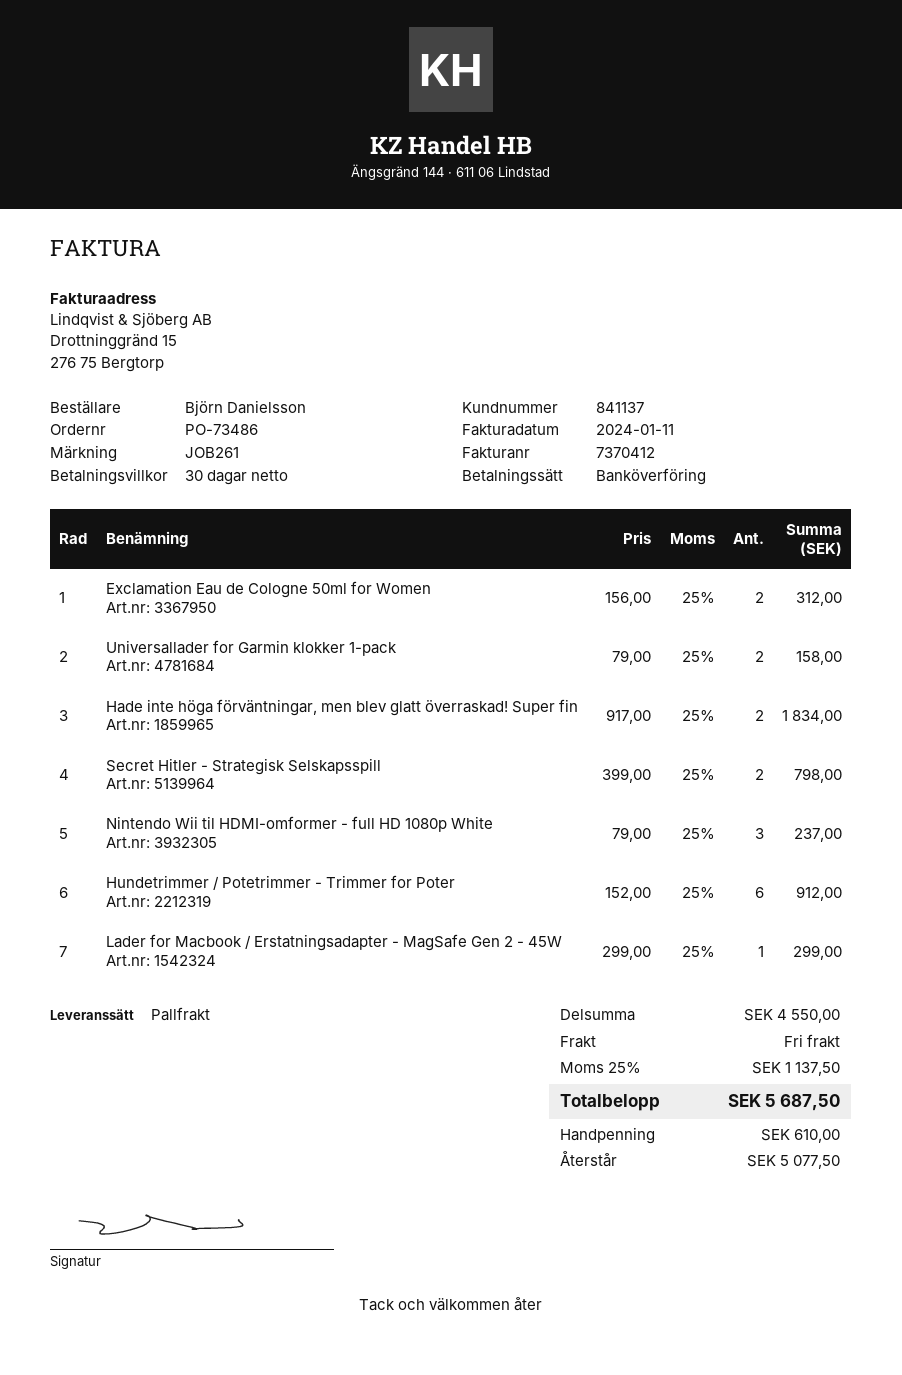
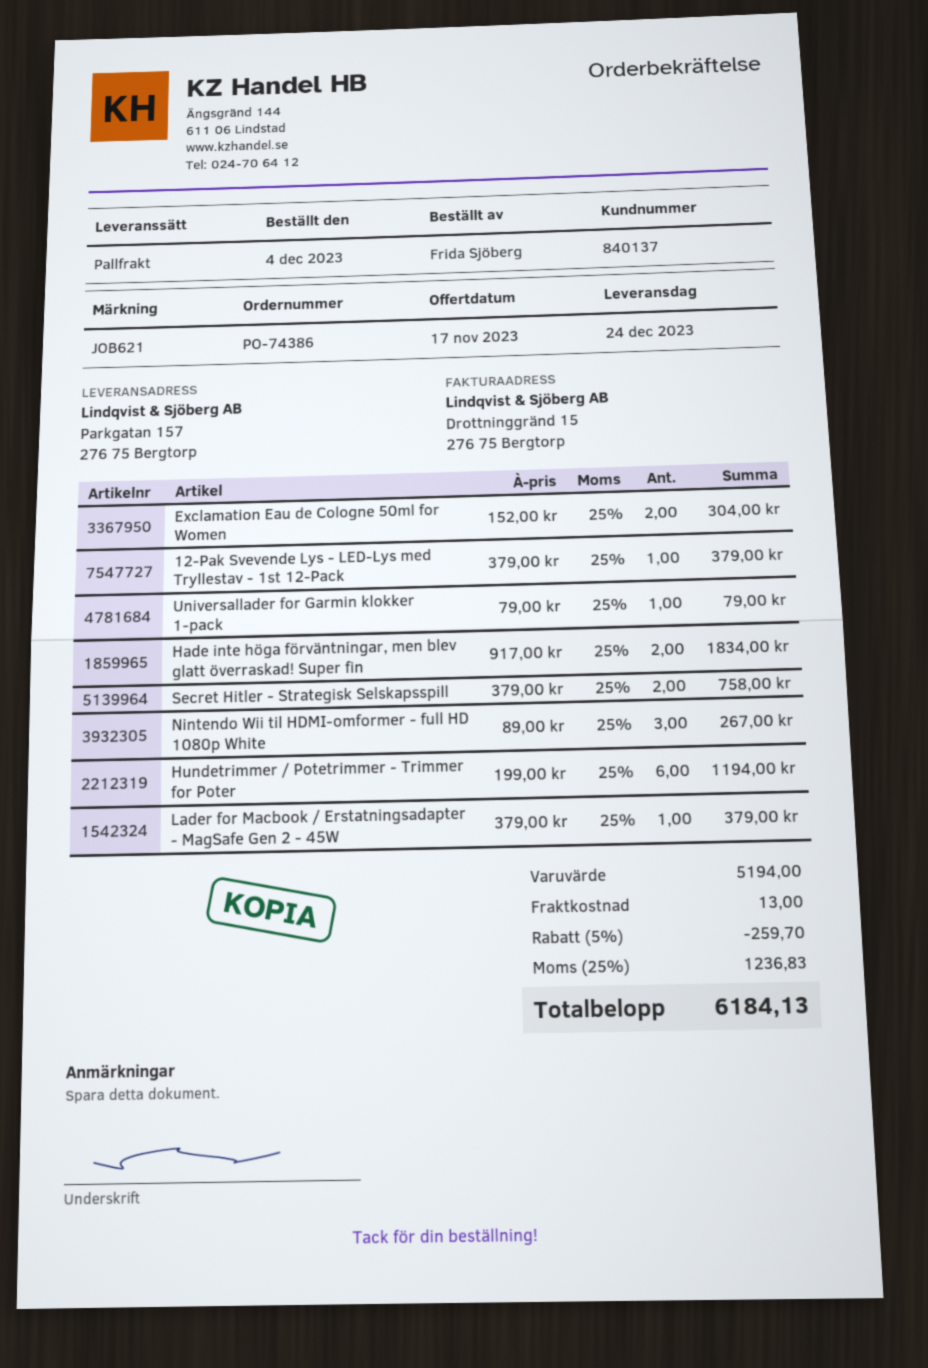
order number: PO-73486 -> PO-74386
customer number: 841137 -> 840137
reference: JOB261 -> JOB621
ordered by: Björn Danielsson -> Frida Sjöberg
Exclamation Eau de Cologne 50ml for Women: 2 x 156.00 = 312.00 -> 2 x 152.00 = 304.00
Universallader for Garmin klokker 1-pack: 2 x 79.00 = 158.00 -> 1 x 79.00 = 79.00
Secret Hitler - Strategisk Selskapsspill: 2 x 399.00 = 798.00 -> 2 x 379.00 = 758.00
Nintendo Wii til HDMI-omformer - full HD 1080p White: 3 x 79.00 = 237.00 -> 3 x 89.00 = 267.00
Hundetrimmer / Potetrimmer - Trimmer for Poter: 6 x 152.00 = 912.00 -> 6 x 199.00 = 1194.00
Lader for Macbook / Erstatningsadapter - MagSafe Gen 2 - 45W: 1 x 299.00 = 299.00 -> 1 x 379.00 = 379.00
12-Pak Svevende Lys - LED-Lys med Tryllestav - 1st 12-Pack: none -> 1 x 379.00 = 379.00
subtotal: 4550.00 -> 5194.00
discount: none -> 5% = 259.70
shipping: 0.00 -> 13.00
tax: 25% = 1137.50 -> 25% = 1236.83
total: 5687.50 -> 6184.13

